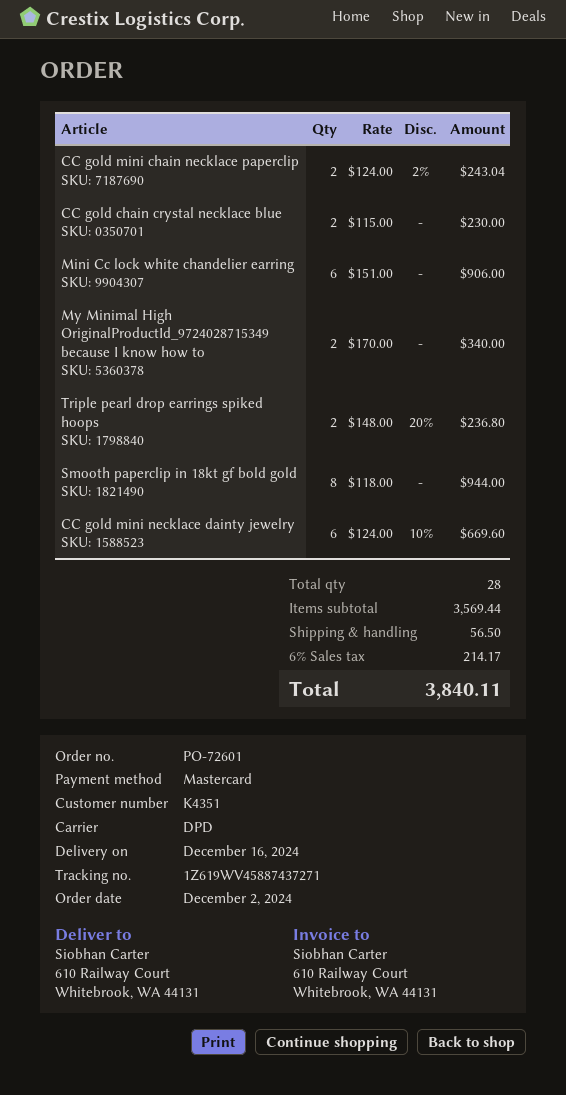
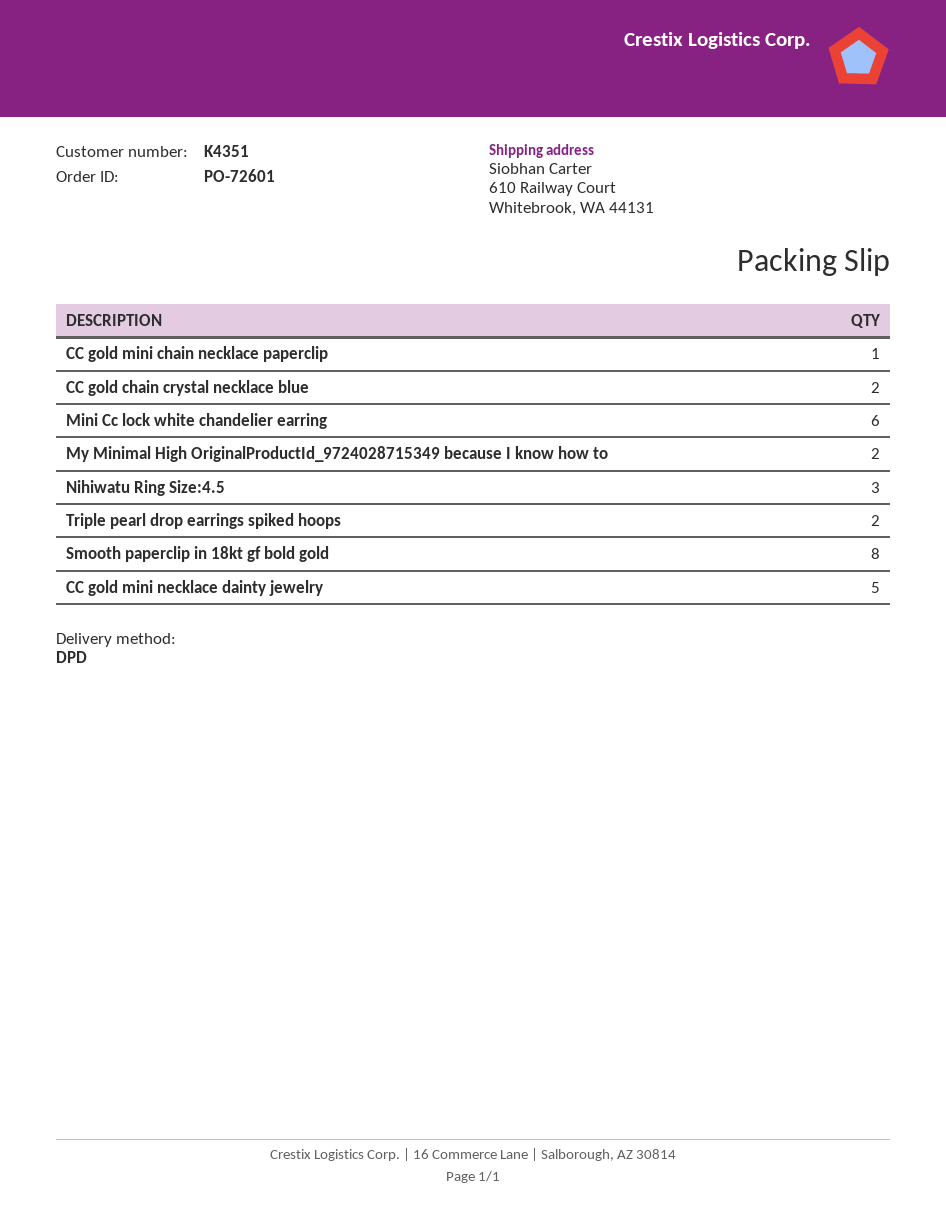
CC gold mini chain necklace paperclip: 2 -> 1
CC gold mini necklace dainty jewelry: 6 -> 5
Nihiwatu Ring Size:4.5: none -> 3

